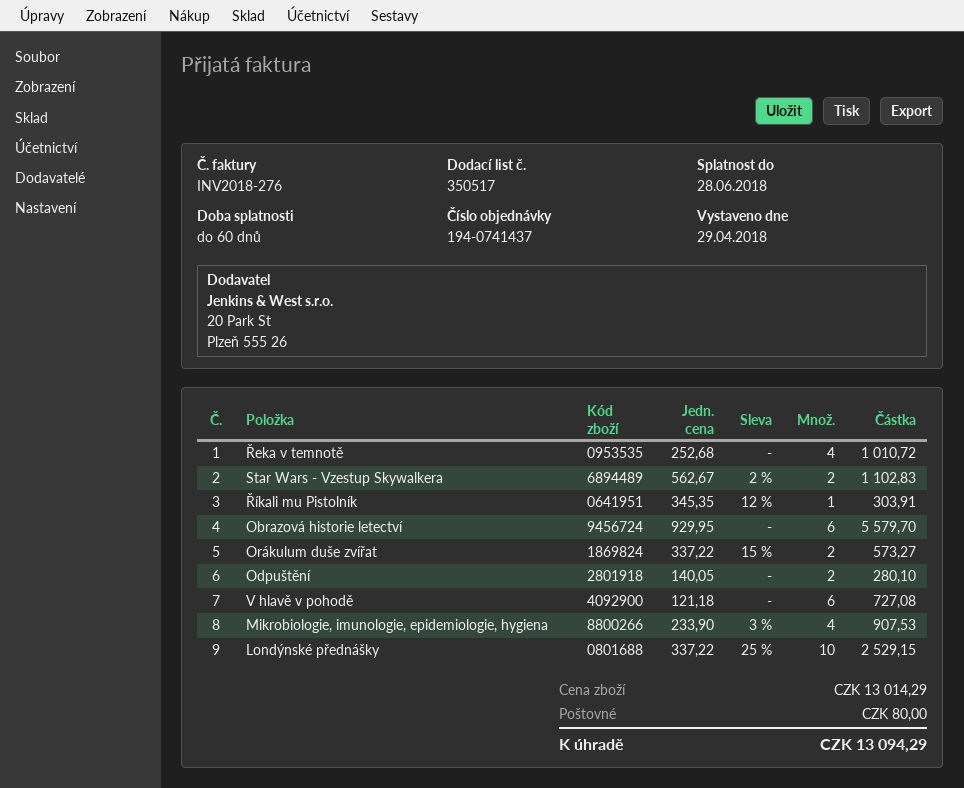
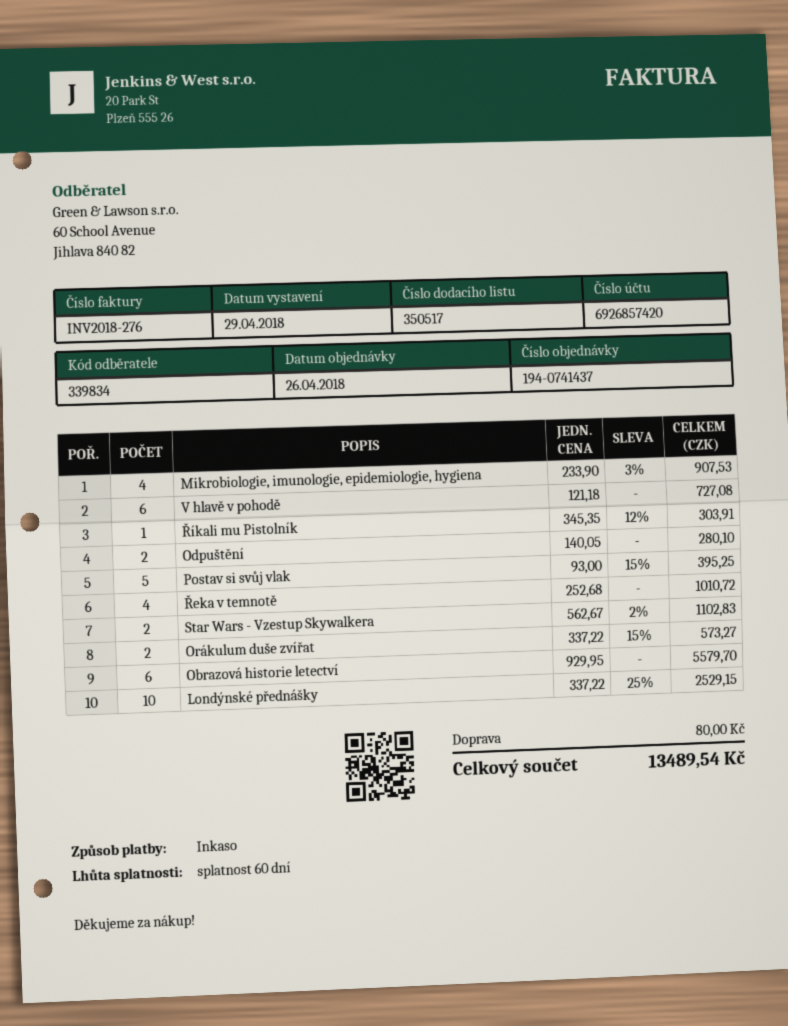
Postav si svůj vlak: none -> 5 x 93.00 - 15% = 395.25
total: 13094.29 -> 13489.54

